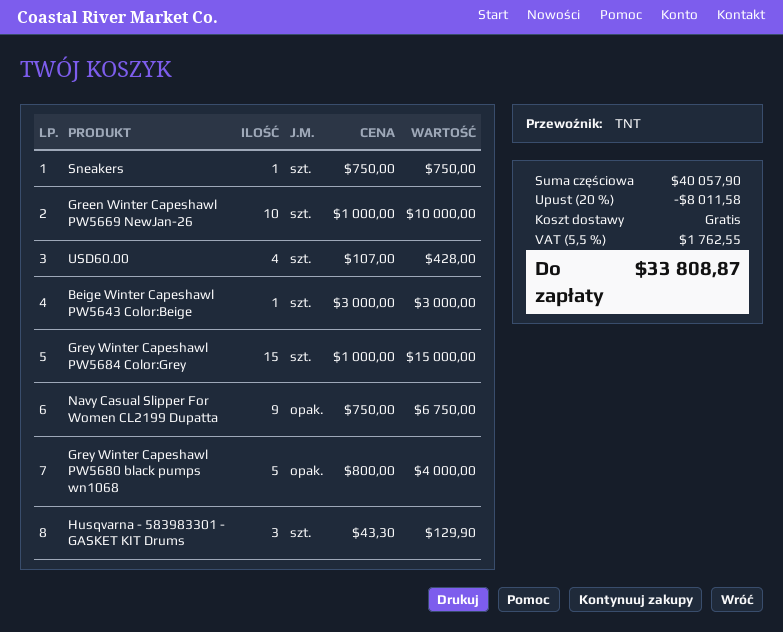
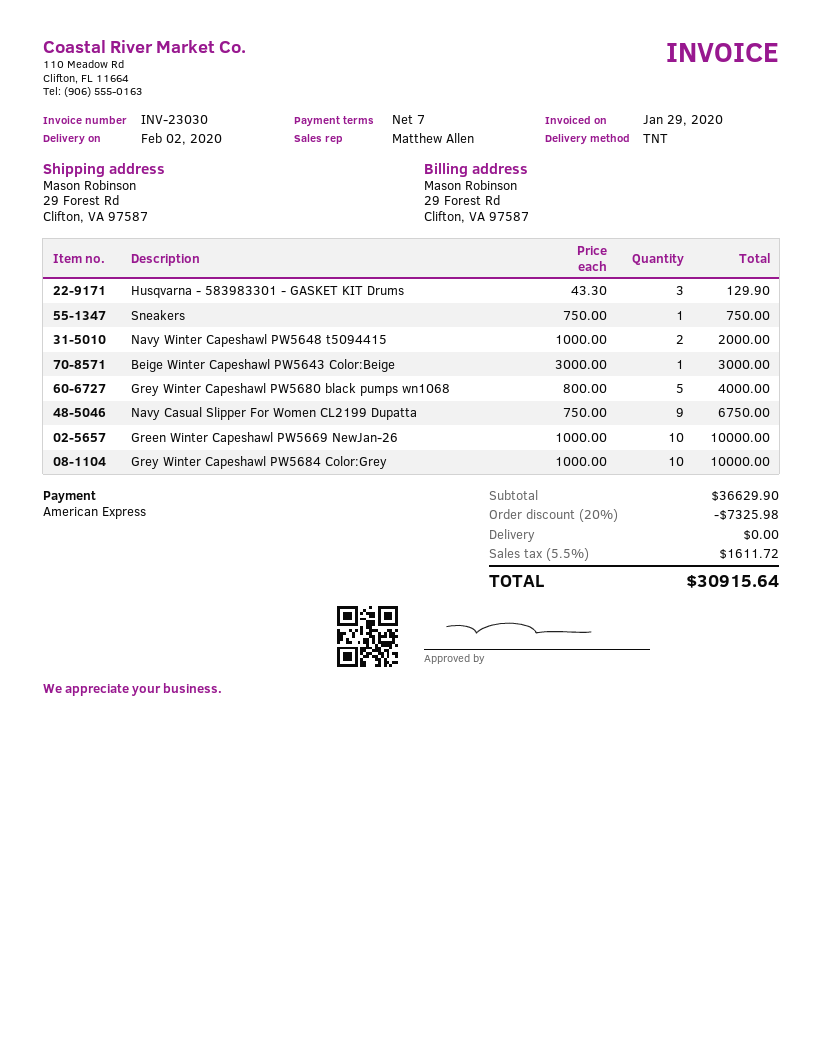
USD60.00: 4 x 107.00 = 428.00 -> none
Grey Winter Capeshawl PW5684 Color:Grey: 15 x 1000.00 = 15000.00 -> 10 x 1000.00 = 10000.00
Navy Winter Capeshawl PW5648 t5094415: none -> 2 x 1000.00 = 2000.00
subtotal: 40057.90 -> 36629.90
discount: 20% = 8011.58 -> 20% = 7325.98
tax: 5.5% = 1762.55 -> 5.5% = 1611.72
total: 33808.87 -> 30915.64

